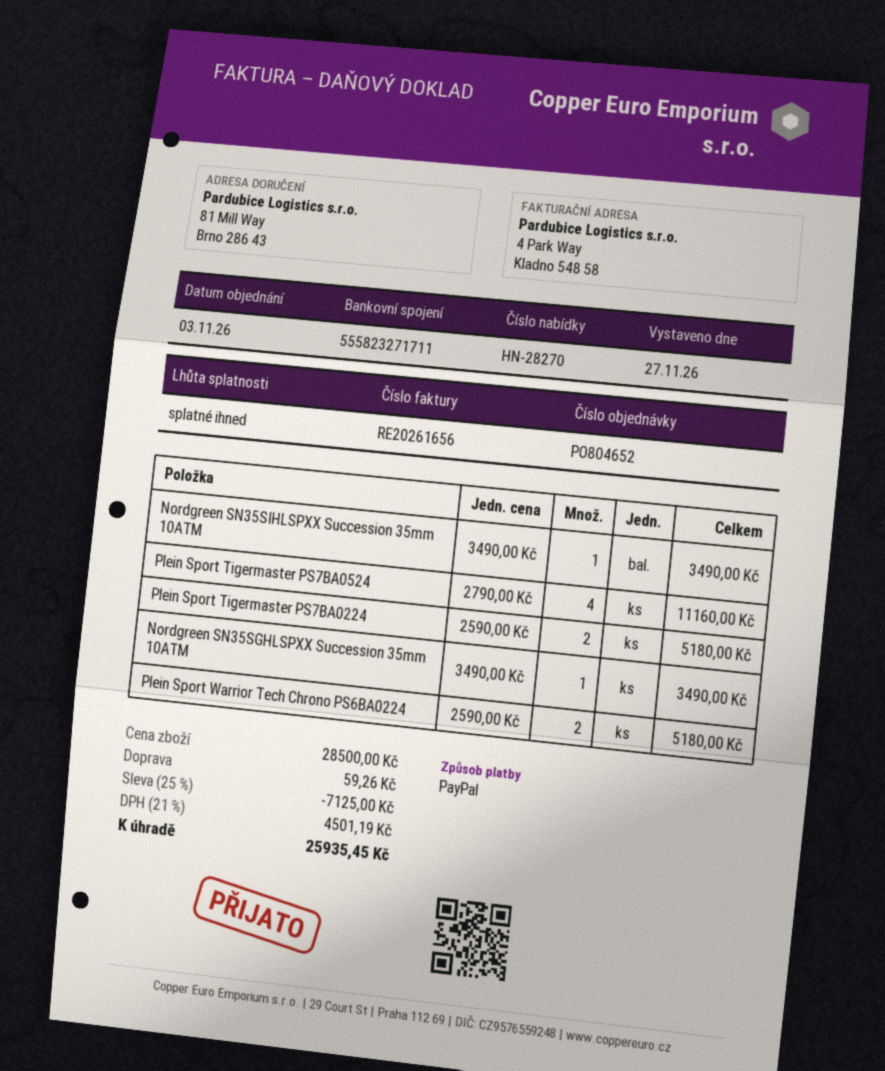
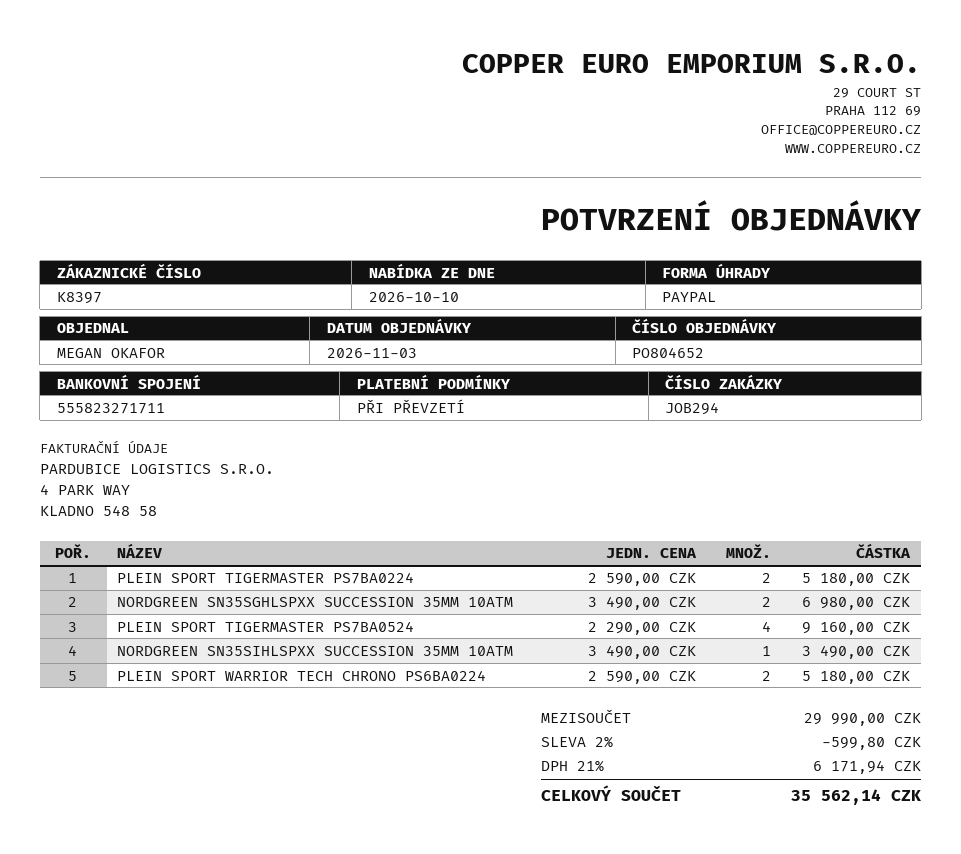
Plein Sport Tigermaster PS7BA0524: 4 x 2790.00 = 11160.00 -> 4 x 2290.00 = 9160.00
Nordgreen SN35SGHLSPXX Succession 35mm 10ATM: 1 x 3490.00 = 3490.00 -> 2 x 3490.00 = 6980.00
subtotal: 28500.00 -> 29990.00
discount: 25% = 7125.00 -> 2% = 599.80
shipping: 59.26 -> none
tax: 21% = 4501.19 -> 21% = 6171.94
total: 25935.45 -> 35562.14

